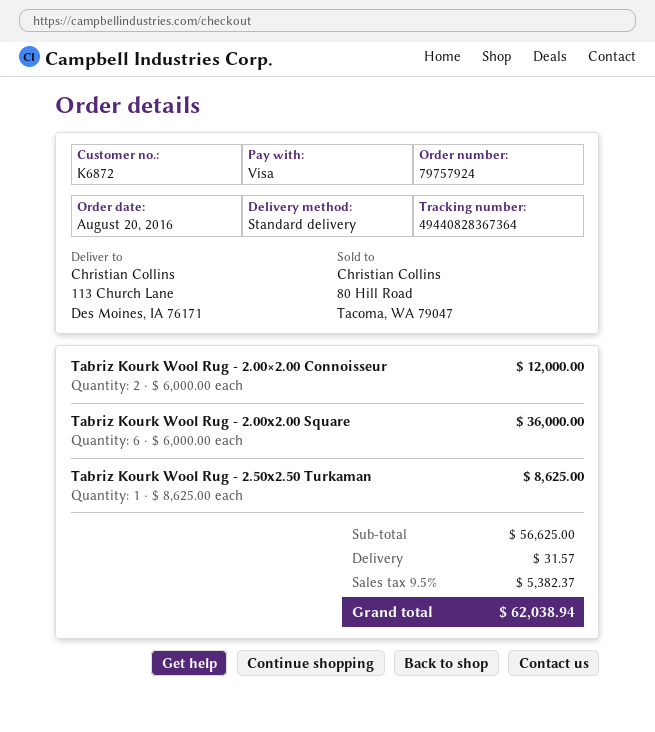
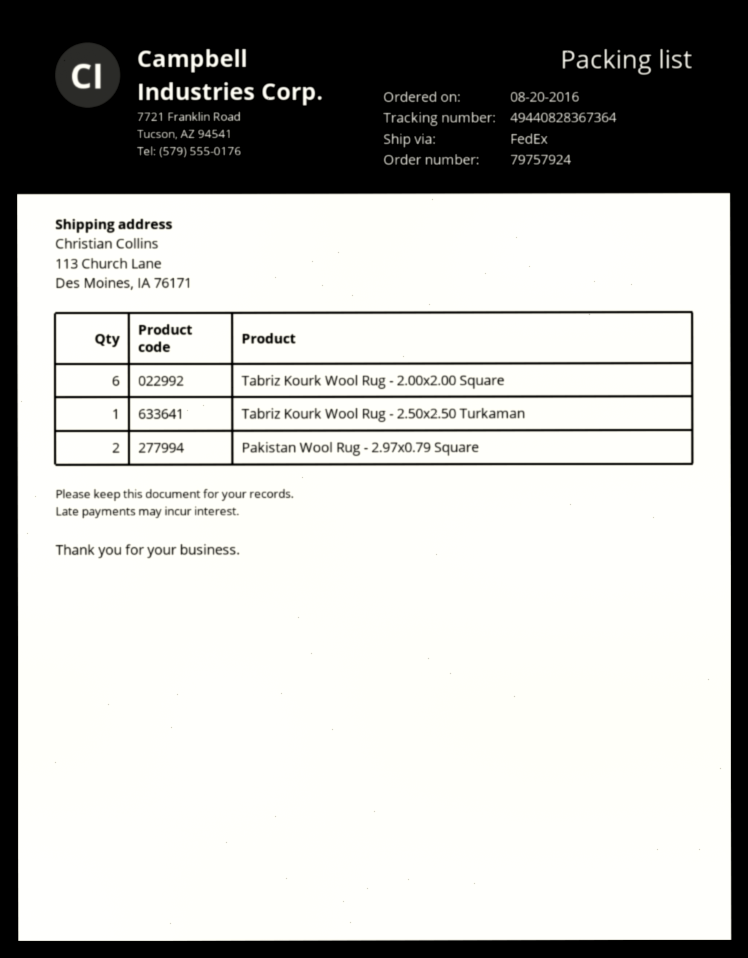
shipping method: standard -> FedEx
Tabriz Kourk Wool Rug - 2.00×2.00 Connoisseur: 2 -> none
Pakistan Wool Rug - 2.97x0.79 Square: none -> 2

